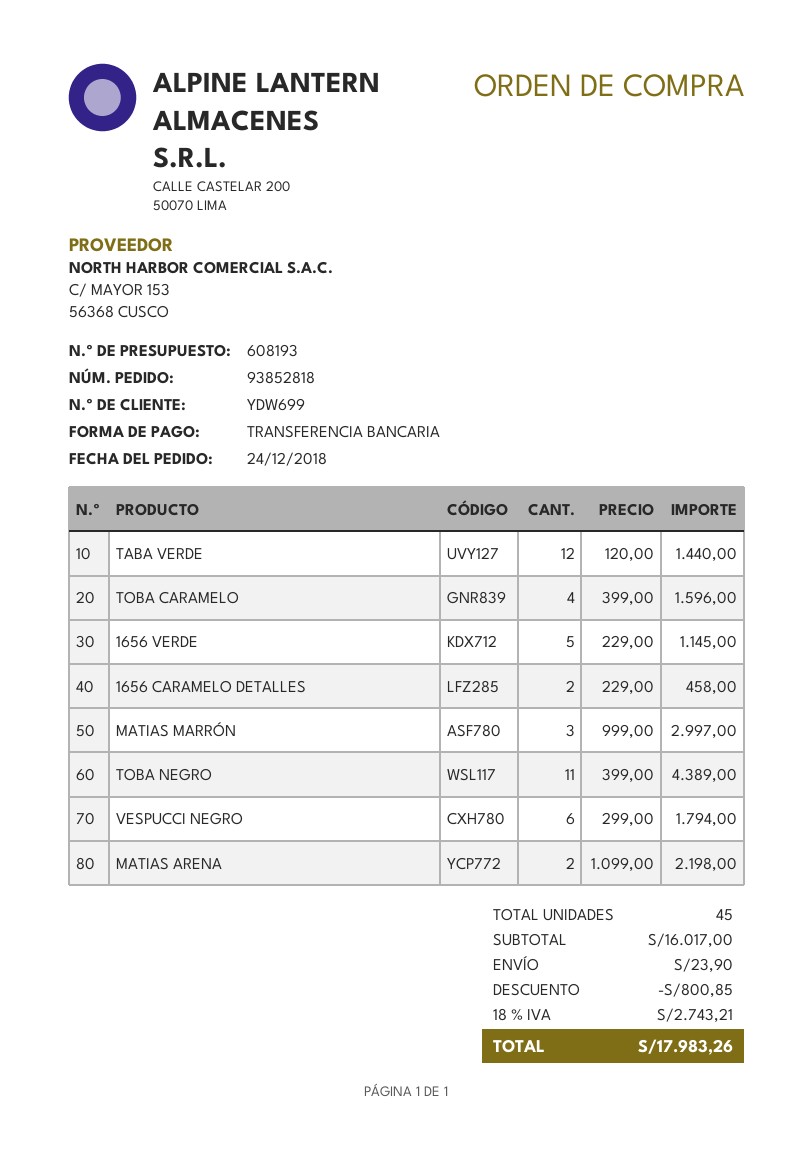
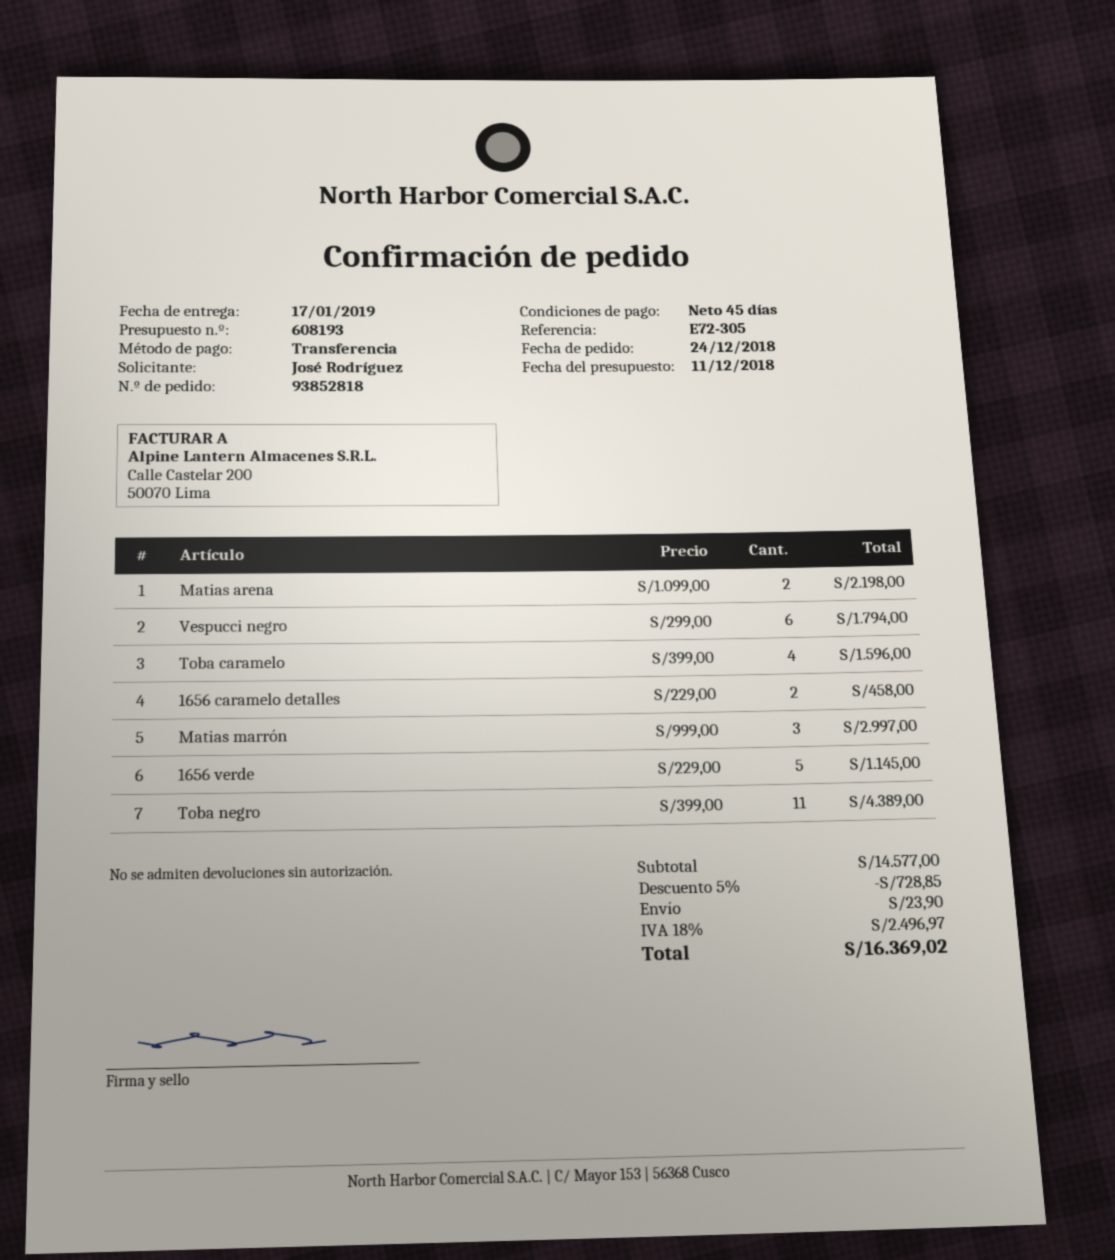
TABA VERDE: 12 x 120.00 = 1440.00 -> none
subtotal: 16017.00 -> 14577.00
discount: 800.85 -> 728.85
tax: 18% = 2743.21 -> 18% = 2496.97
total: 17983.26 -> 16369.02

